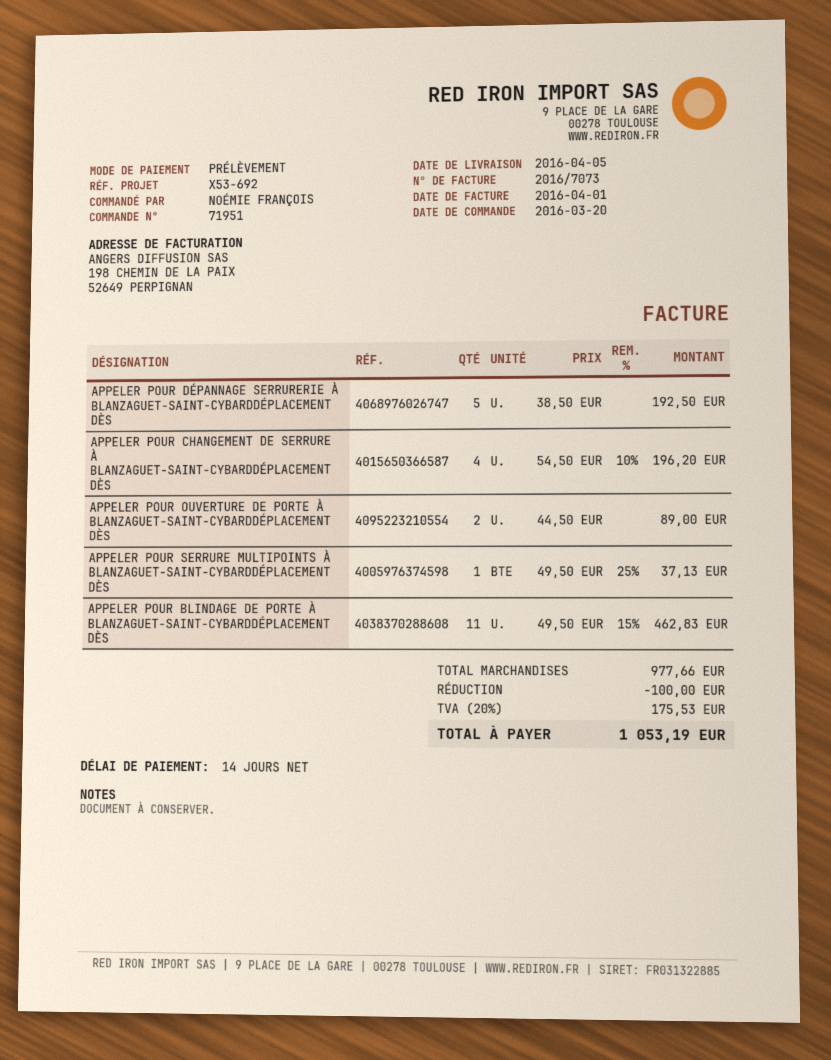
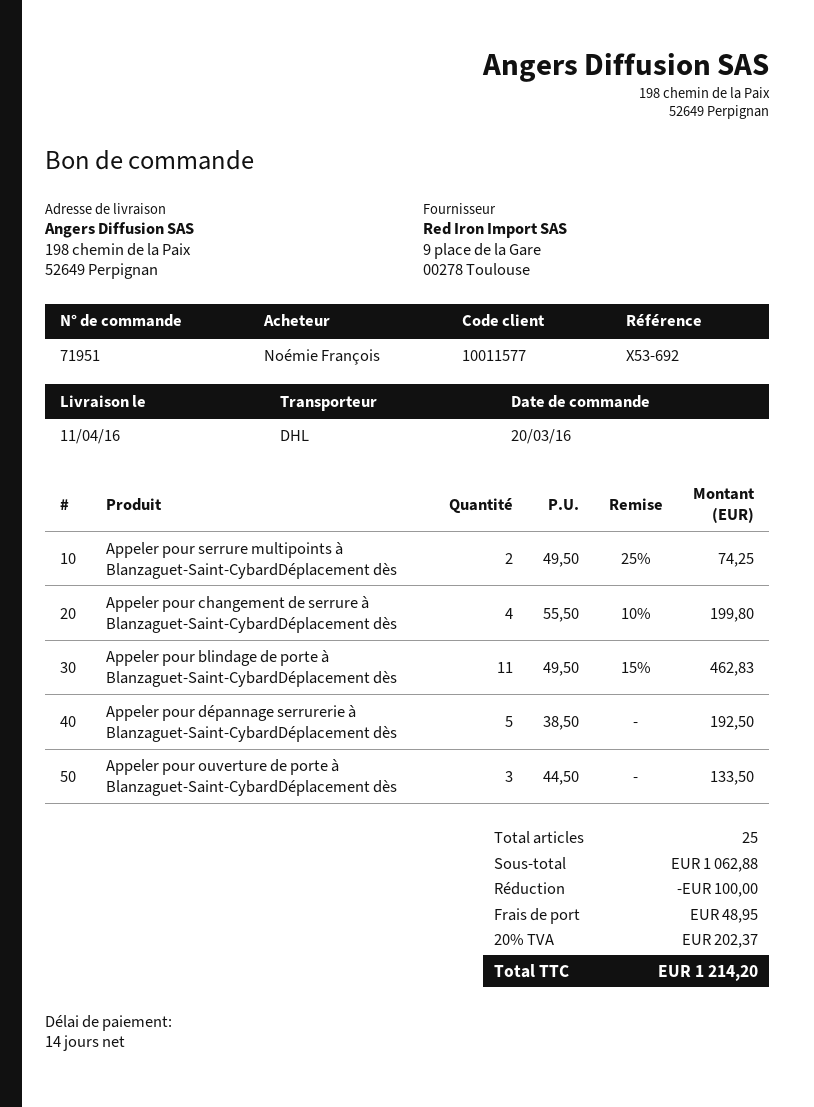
delivery date: 2016-04-05 -> 2016-04-11
APPELER POUR CHANGEMENT DE SERRURE À BLANZAGUET-SAINT-CYBARDDÉPLACEMENT DÈS: 4 x 54.50 - 10% = 196.20 -> 4 x 55.50 - 10% = 199.80
APPELER POUR OUVERTURE DE PORTE À BLANZAGUET-SAINT-CYBARDDÉPLACEMENT DÈS: 2 x 44.50 = 89.00 -> 3 x 44.50 = 133.50
APPELER POUR SERRURE MULTIPOINTS À BLANZAGUET-SAINT-CYBARDDÉPLACEMENT DÈS: 1 x 49.50 - 25% = 37.13 -> 2 x 49.50 - 25% = 74.25
subtotal: 977.66 -> 1062.88
shipping: none -> 48.95
tax: 20% = 175.53 -> 20% = 202.37
total: 1053.19 -> 1214.20

